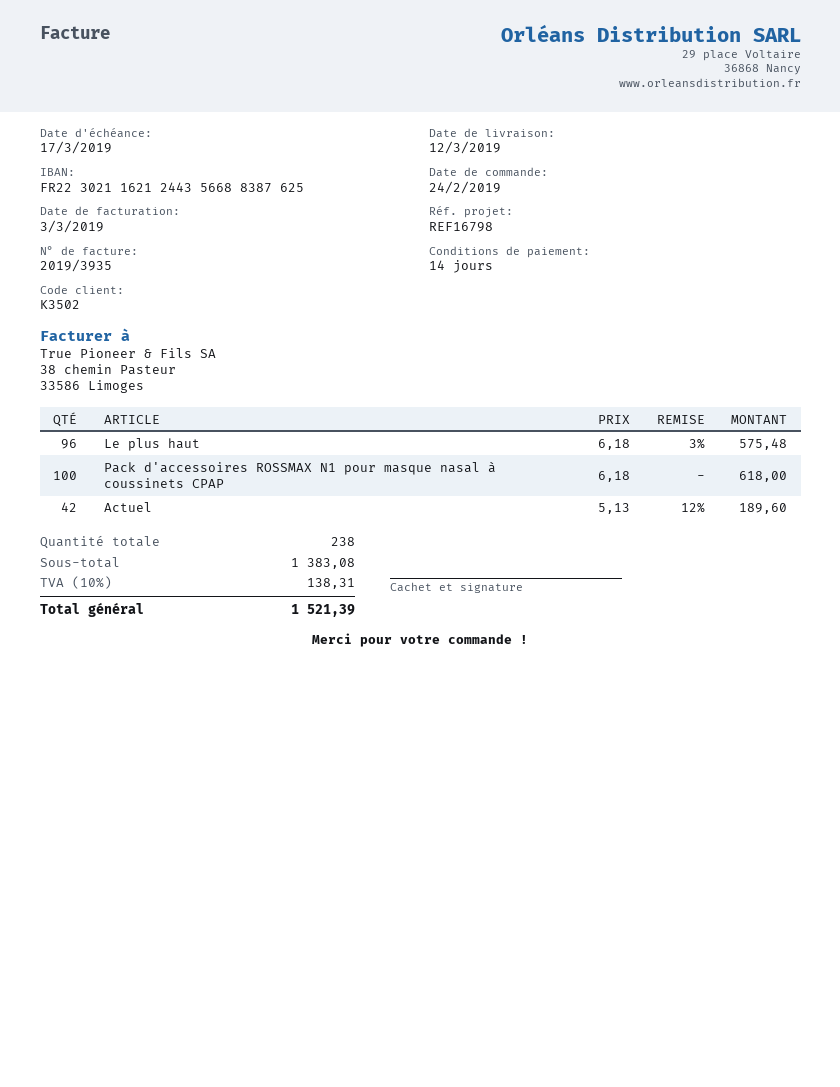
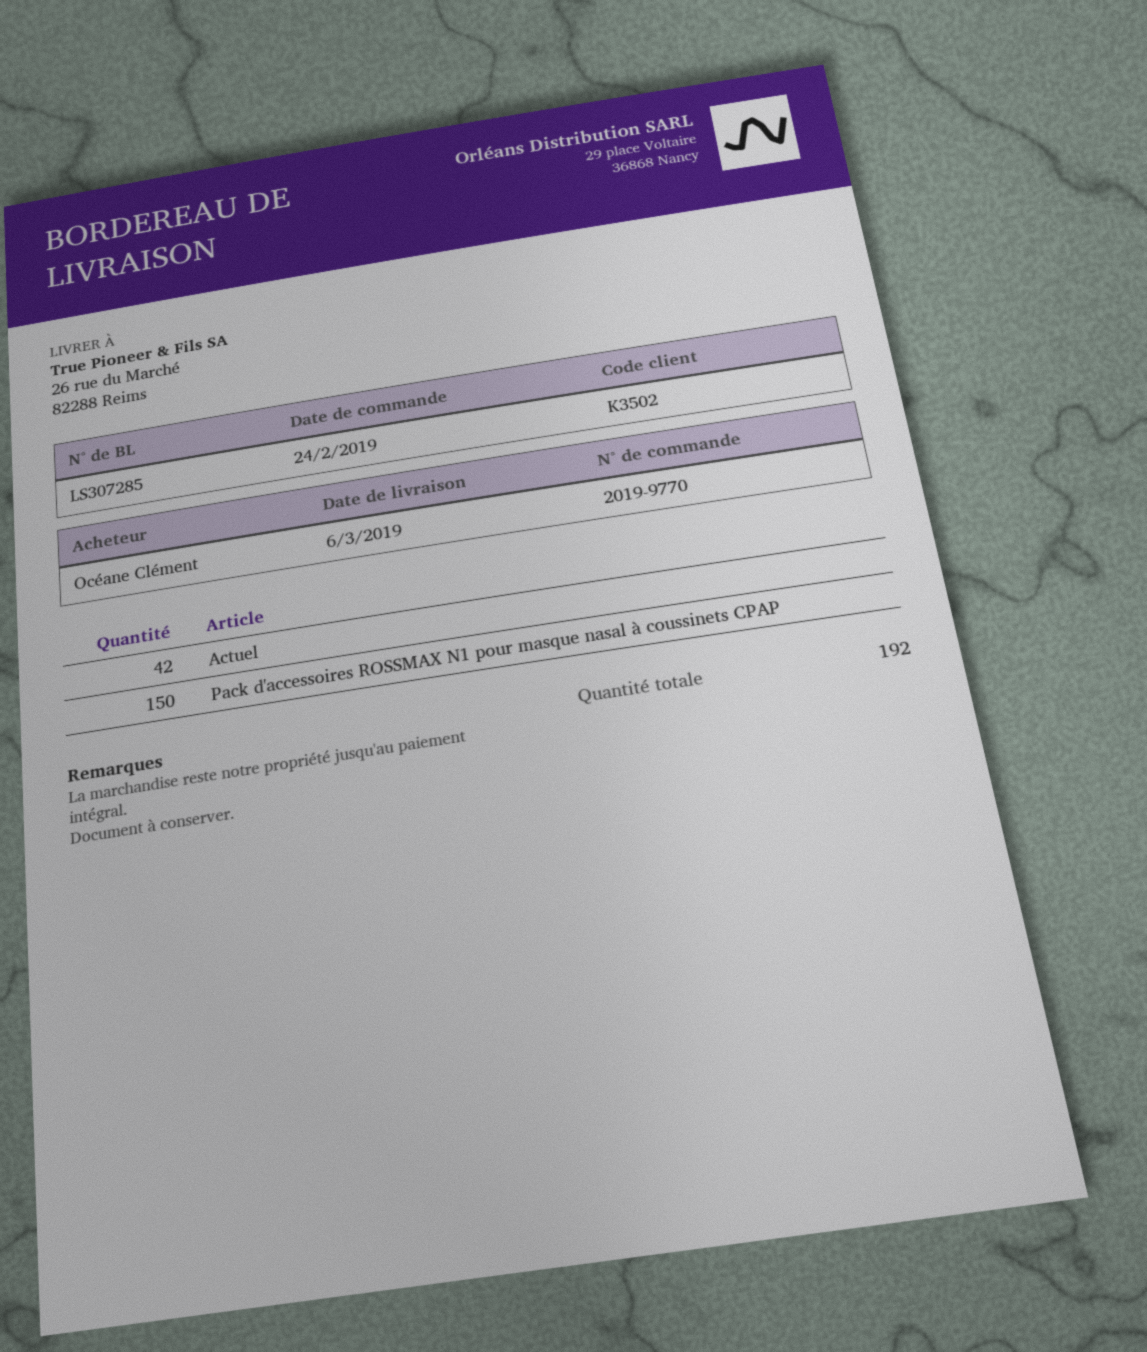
delivery date: 2019-03-12 -> 2019-03-06
Le plus haut: 96 -> none
Pack d'accessoires ROSSMAX N1 pour masque nasal à coussinets CPAP: 100 -> 150
total quantity: 238 -> 192

